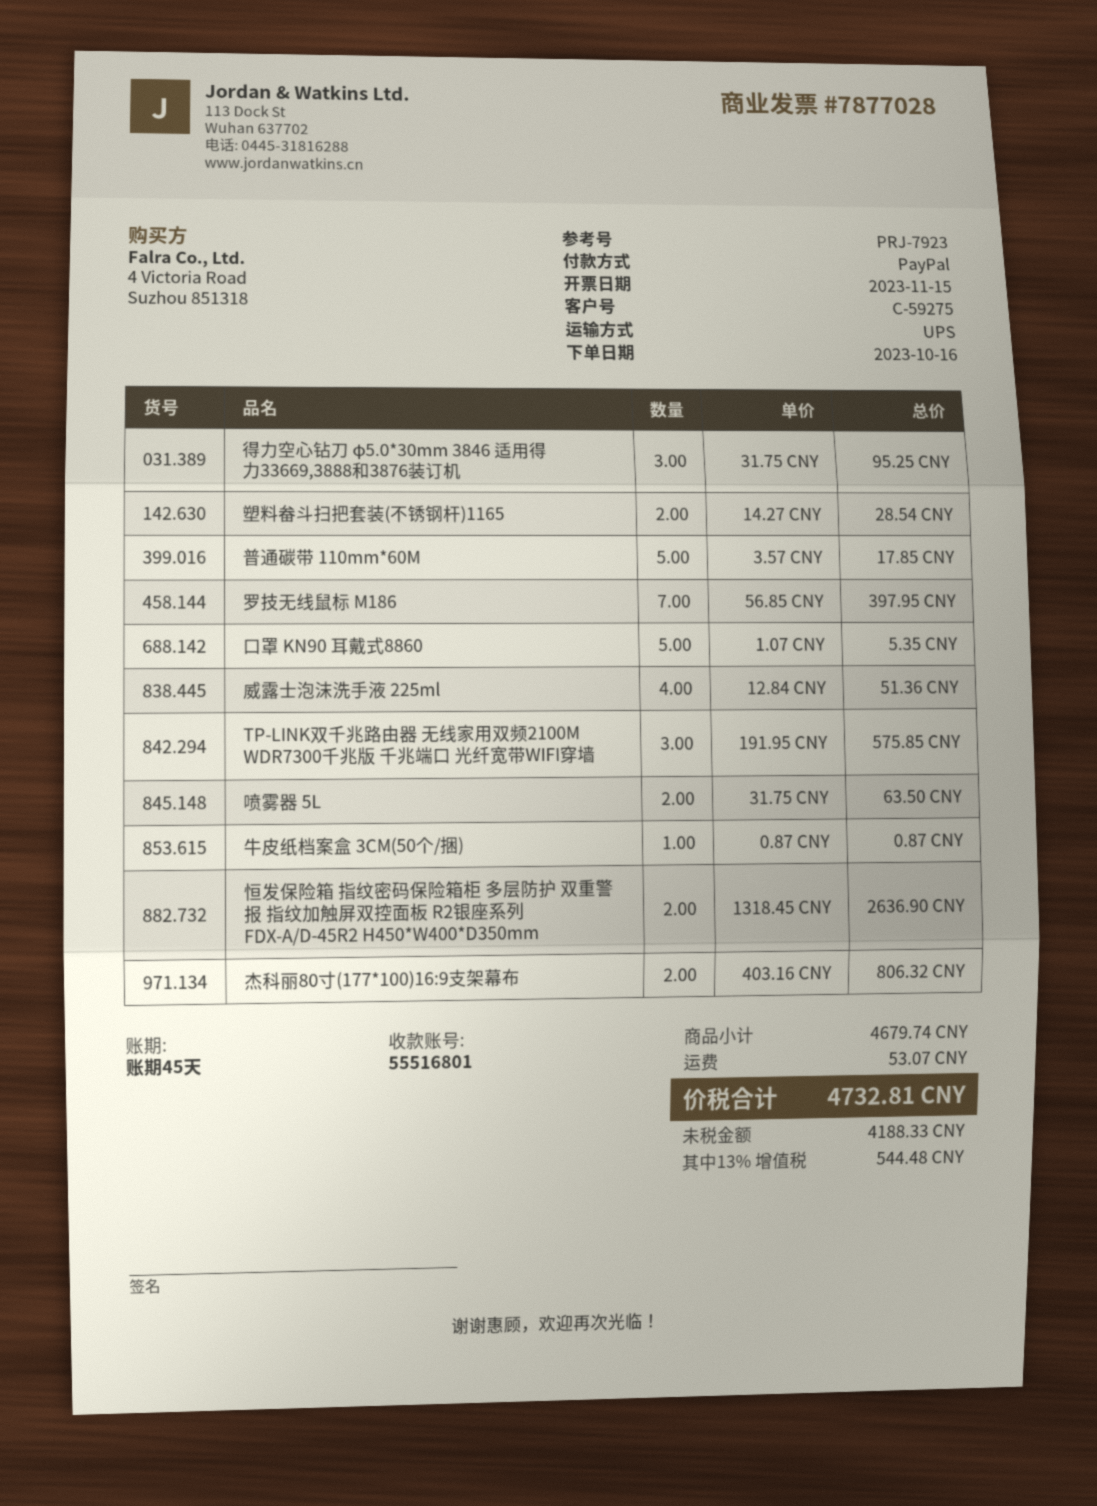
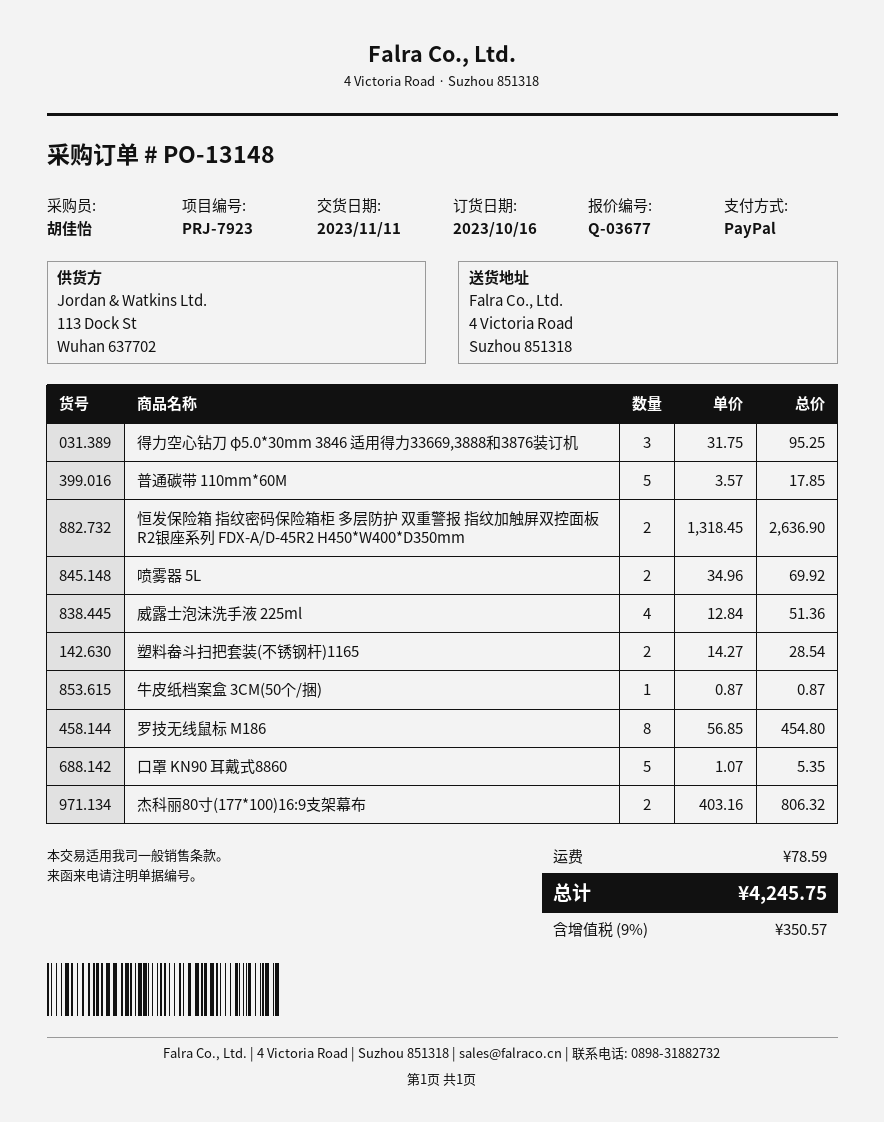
罗技无线鼠标 M186: 7 x 56.85 = 397.95 -> 8 x 56.85 = 454.80
TP-LINK双千兆路由器 无线家用双频2100M WDR7300千兆版 千兆端口 光纤宽带WIFI穿墙: 3 x 191.95 = 575.85 -> none
喷雾器 5L: 2 x 31.75 = 63.50 -> 2 x 34.96 = 69.92
shipping: 53.07 -> 78.59
tax: 13% = 544.48 -> 9% = 350.57
total: 4732.81 -> 4245.75

